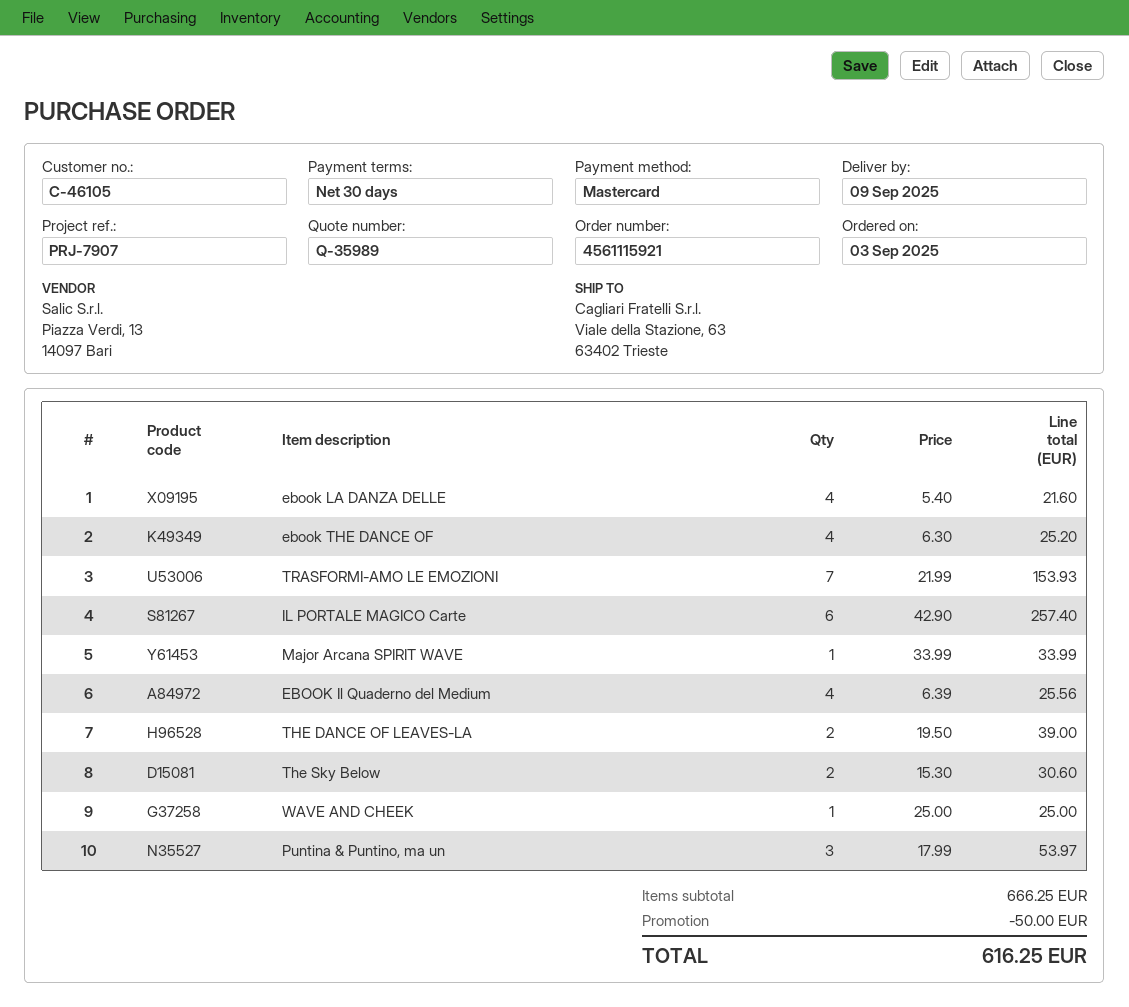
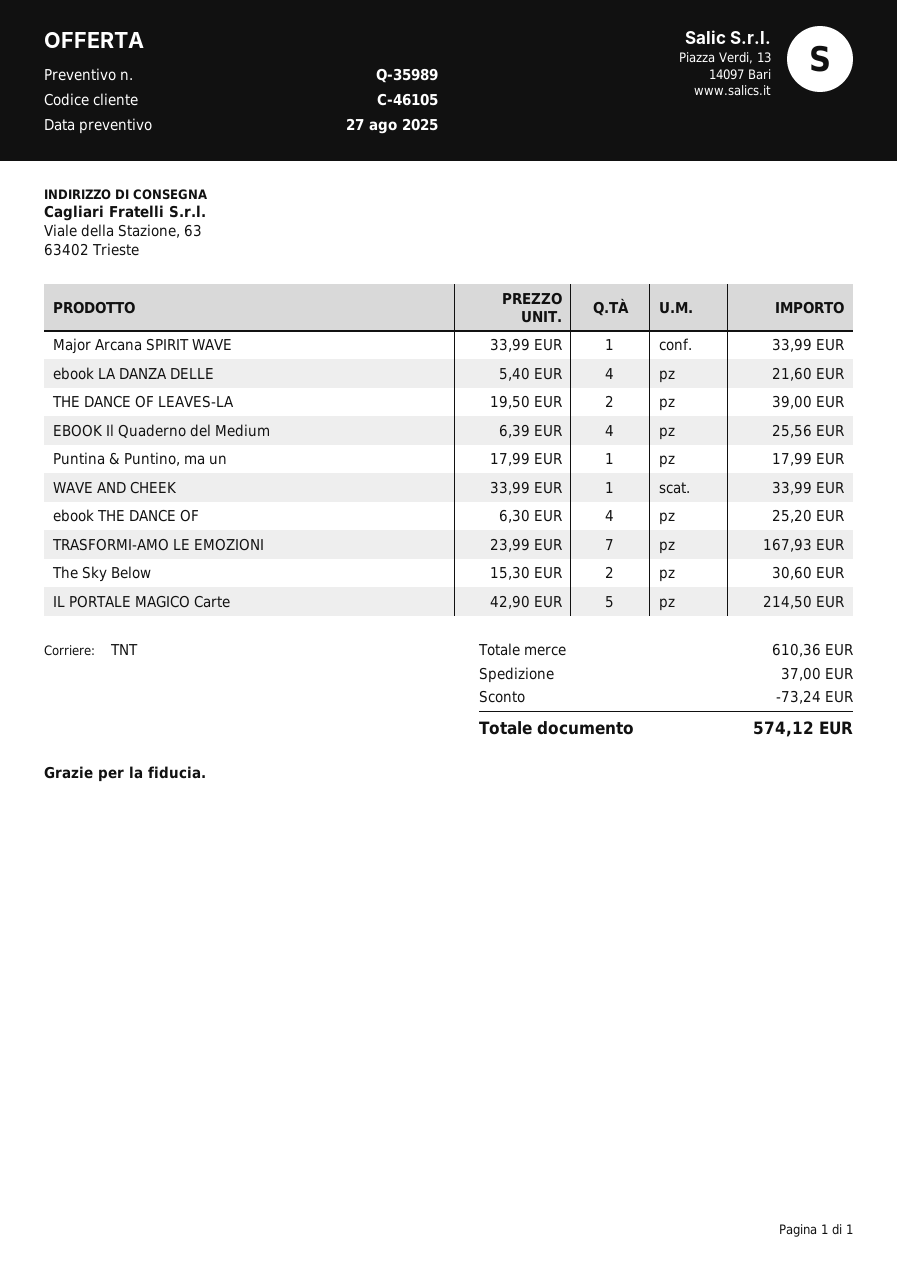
TRASFORMI-AMO LE EMOZIONI: 7 x 21.99 = 153.93 -> 7 x 23.99 = 167.93
IL PORTALE MAGICO Carte: 6 x 42.90 = 257.40 -> 5 x 42.90 = 214.50
WAVE AND CHEEK: 1 x 25.00 = 25.00 -> 1 x 33.99 = 33.99
Puntina & Puntino, ma un: 3 x 17.99 = 53.97 -> 1 x 17.99 = 17.99
subtotal: 666.25 -> 610.36
discount: 50.00 -> 73.24
shipping: none -> 37.00
total: 616.25 -> 574.12

